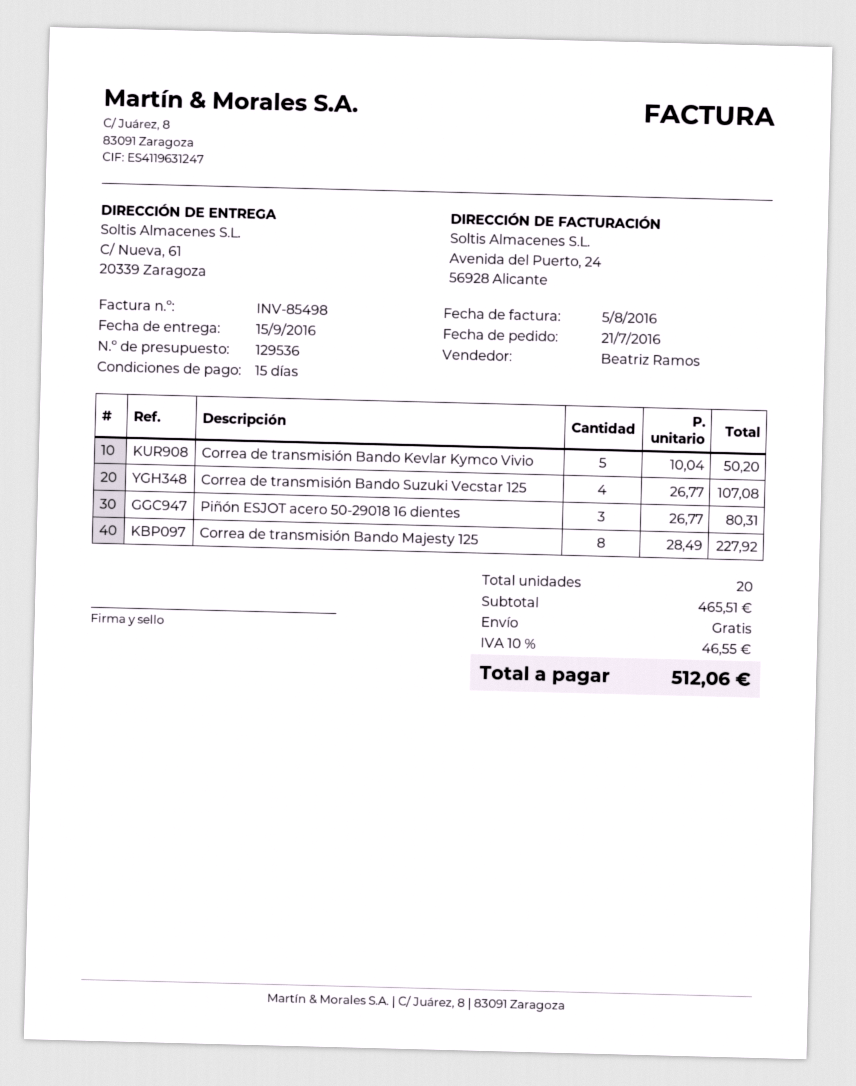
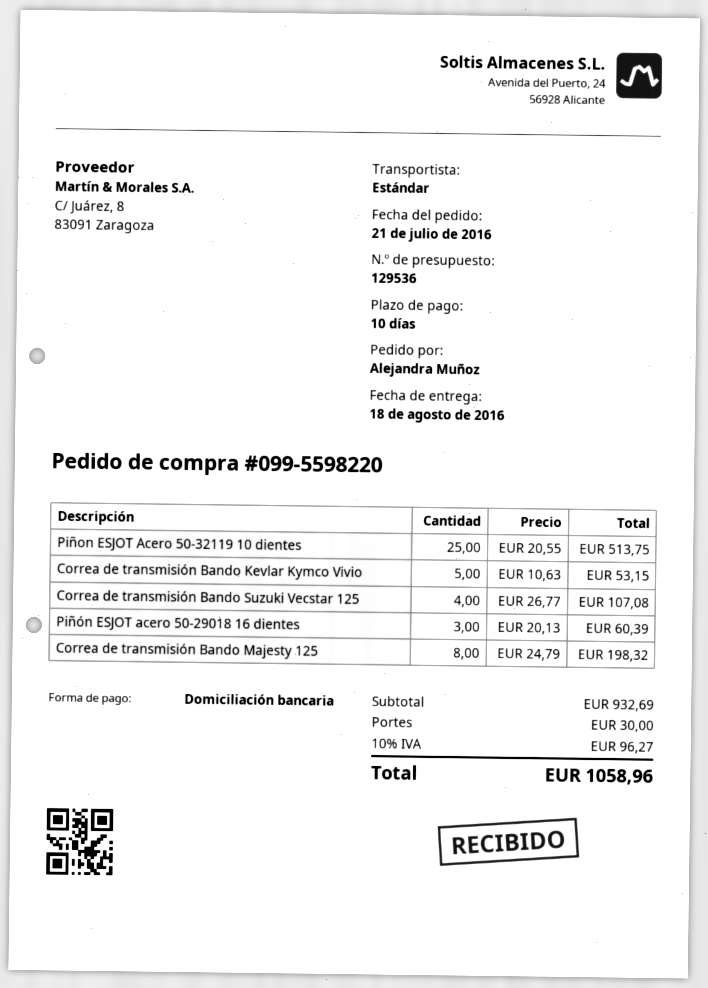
delivery date: 2016-09-15 -> 2016-08-18
payment terms: 15 days -> 10 days
Correa de transmisión Bando Kevlar Kymco Vivio: 5 x 10.04 = 50.20 -> 5 x 10.63 = 53.15
Piñón ESJOT acero 50-29018 16 dientes: 3 x 26.77 = 80.31 -> 3 x 20.13 = 60.39
Correa de transmisión Bando Majesty 125: 8 x 28.49 = 227.92 -> 8 x 24.79 = 198.32
Piñon ESJOT Acero 50-32119 10 dientes: none -> 25 x 20.55 = 513.75
subtotal: 465.51 -> 932.69
shipping: 0.00 -> 30.00
tax: 10% = 46.55 -> 10% = 96.27
total: 512.06 -> 1058.96

